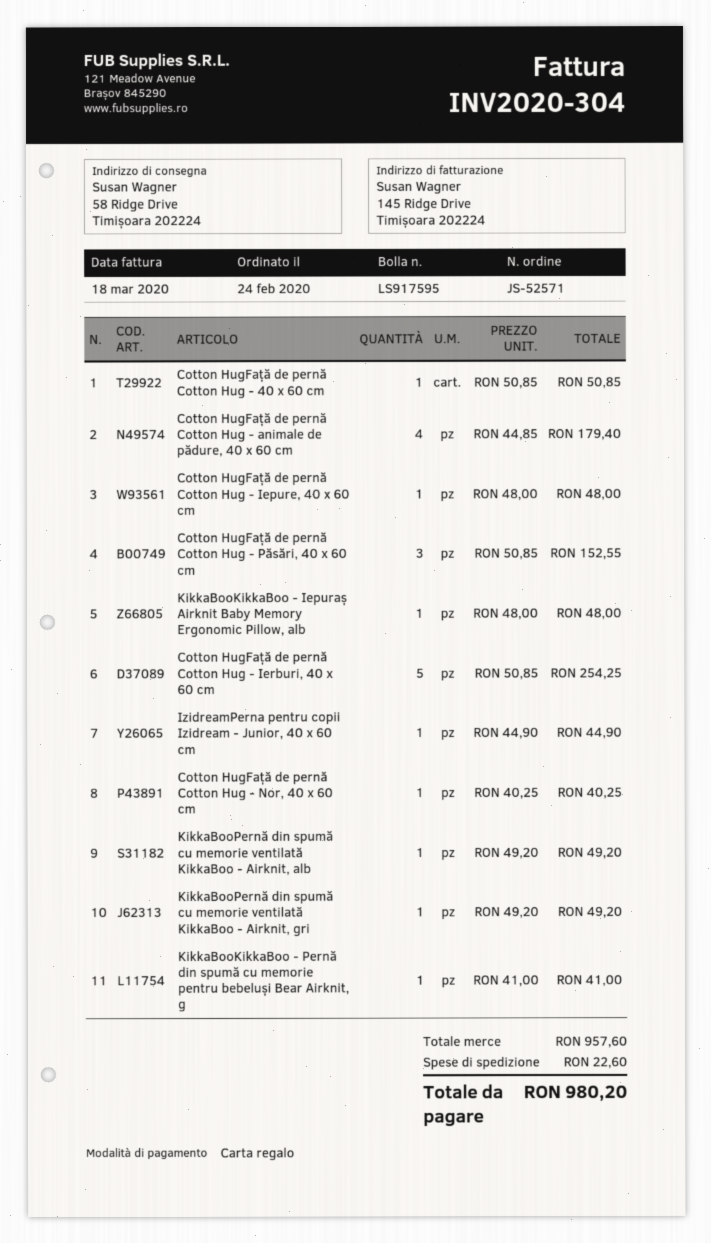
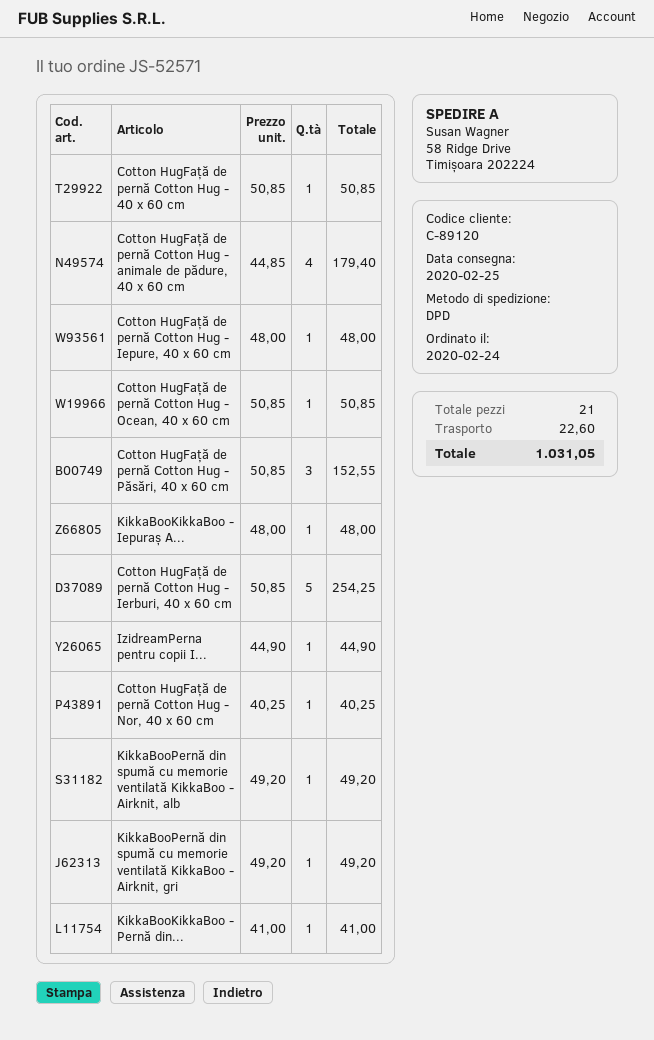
Cotton HugFață de pernă Cotton Hug - Ocean, 40 х 60 cm: none -> 1 x 50.85 = 50.85
total: 980.20 -> 1031.05

